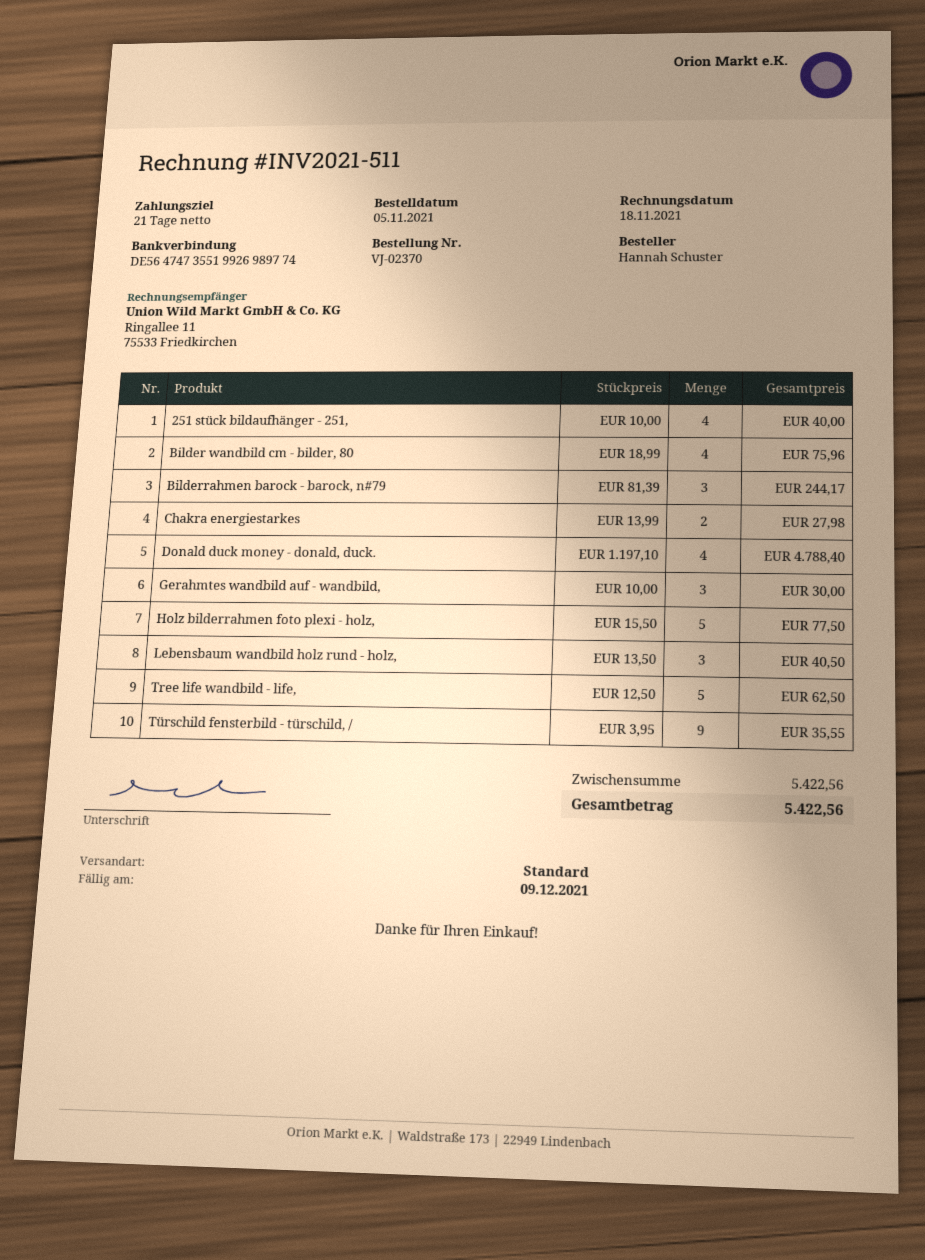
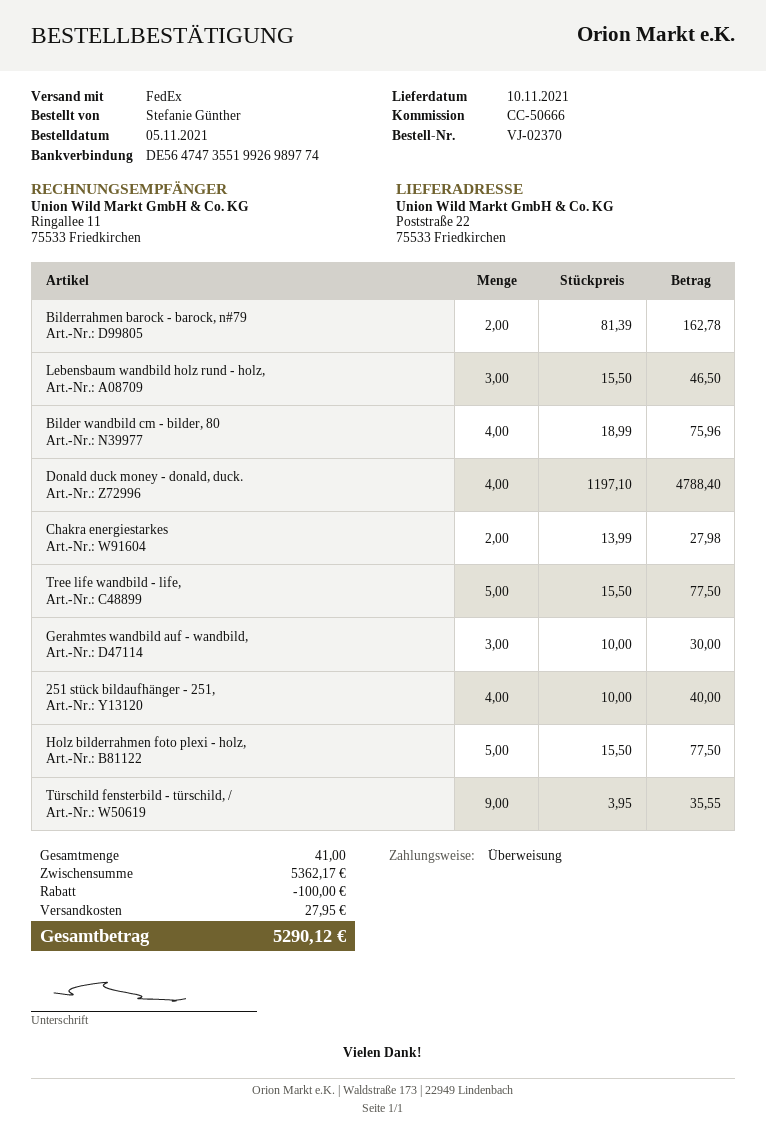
ordered by: Hannah Schuster -> Stefanie Günther
shipping method: standard -> FedEx
Bilderrahmen barock - barock, n#79: 3 x 81.39 = 244.17 -> 2 x 81.39 = 162.78
Lebensbaum wandbild holz rund - holz,: 3 x 13.50 = 40.50 -> 3 x 15.50 = 46.50
Tree life wandbild - life,: 5 x 12.50 = 62.50 -> 5 x 15.50 = 77.50
subtotal: 5422.56 -> 5362.17
discount: none -> 100.00
shipping: none -> 27.95
total: 5422.56 -> 5290.12

